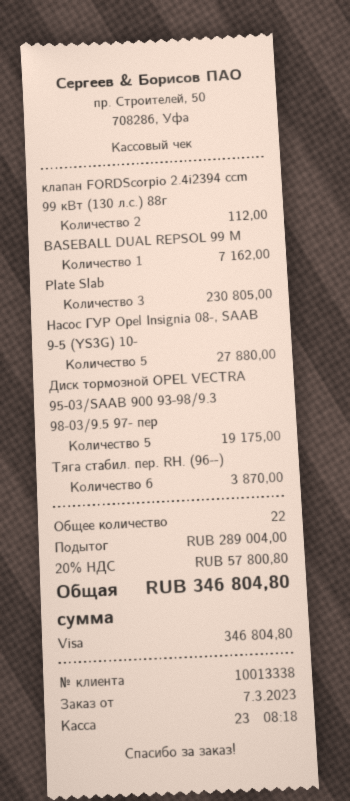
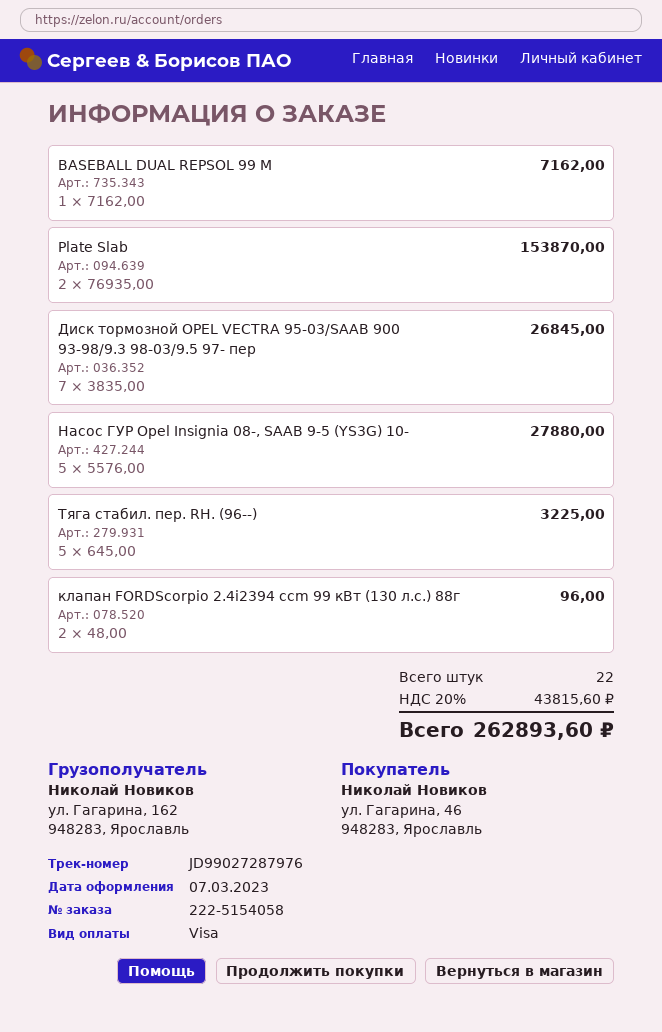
клапан FORDScorpio 2.4i2394 ccm 99 кВт (130 л.с.) 88г: 2 for 112.00 -> 2 for 96.00
Plate Slab: 3 for 230805.00 -> 2 for 153870.00
Диск тормозной OPEL VECTRA 95-03/SAAB 900 93-98/9.3 98-03/9.5 97- пер: 5 for 19175.00 -> 7 for 26845.00
Тяга стабил. пер. RH. (96--): 6 for 3870.00 -> 5 for 3225.00
tax: 20% = 57800.80 -> 20% = 43815.60
total: 346804.80 -> 262893.60

